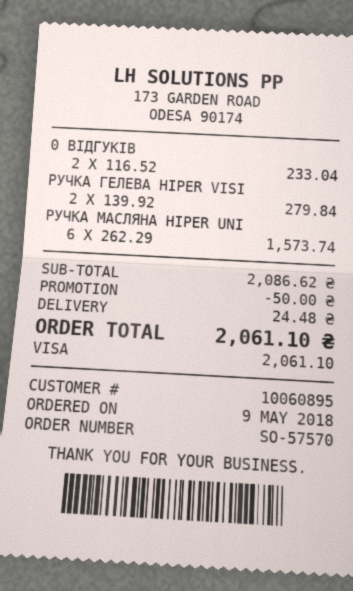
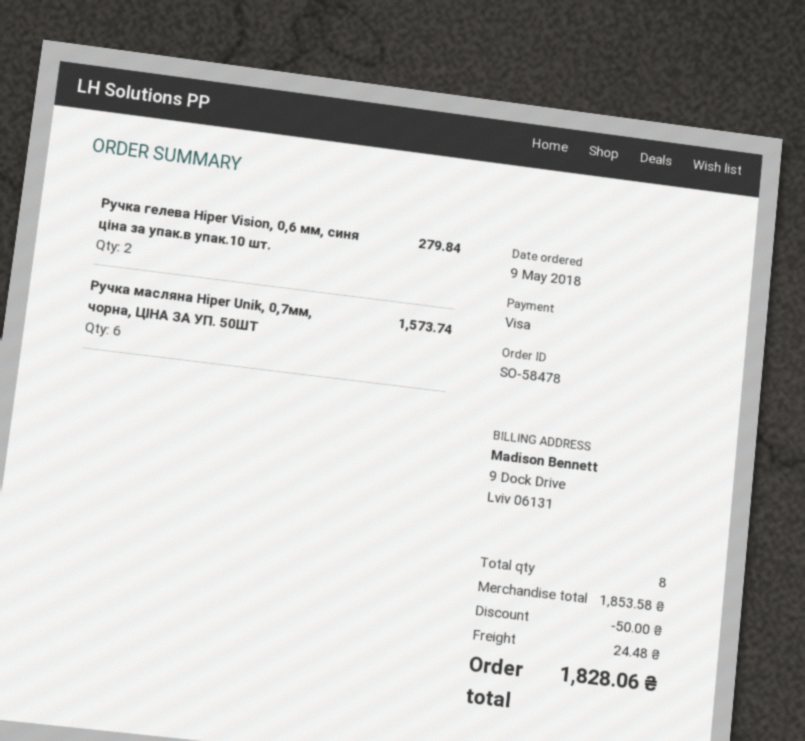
order number: SO-57570 -> SO-58478
0 ВІДГУКІВ: 2 for 233.04 -> none
subtotal: 2086.62 -> 1853.58
total: 2061.10 -> 1828.06

